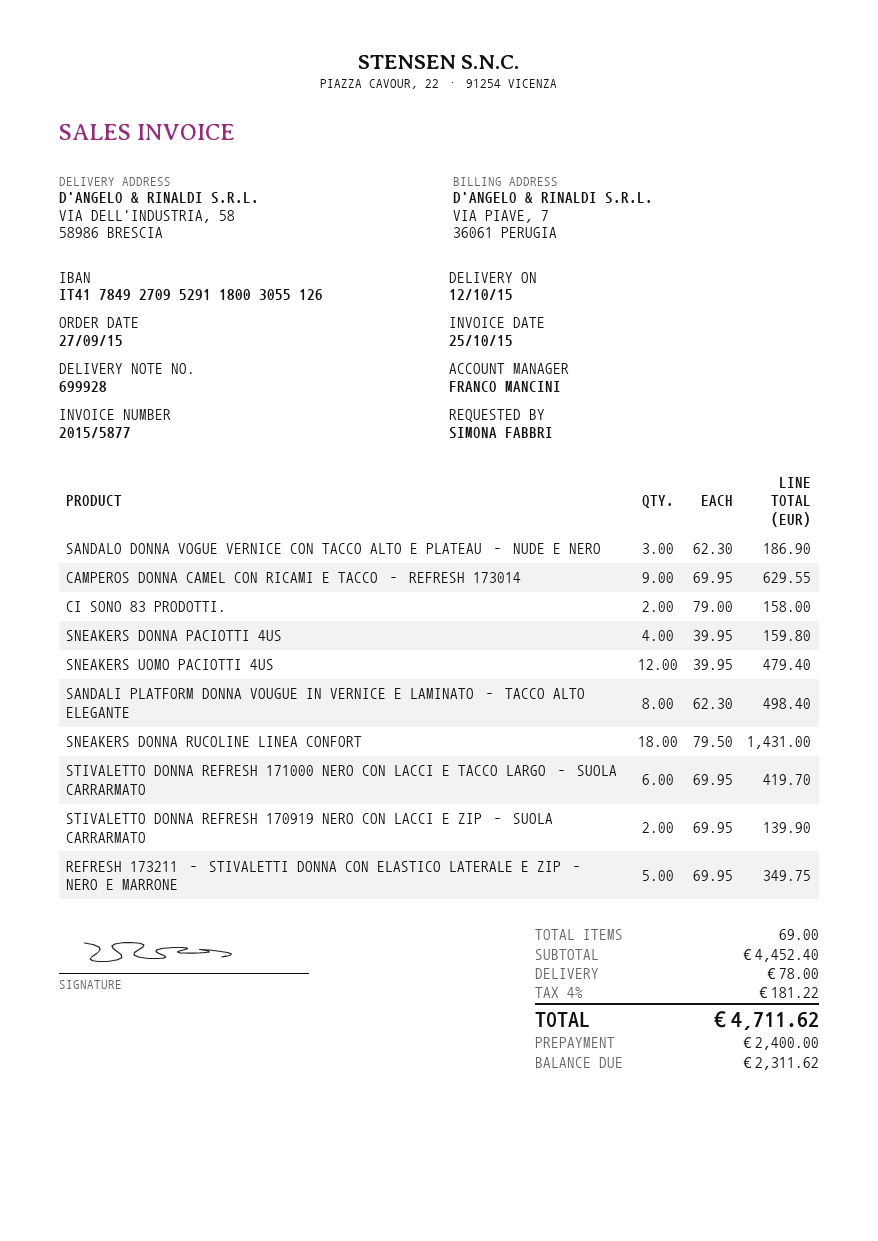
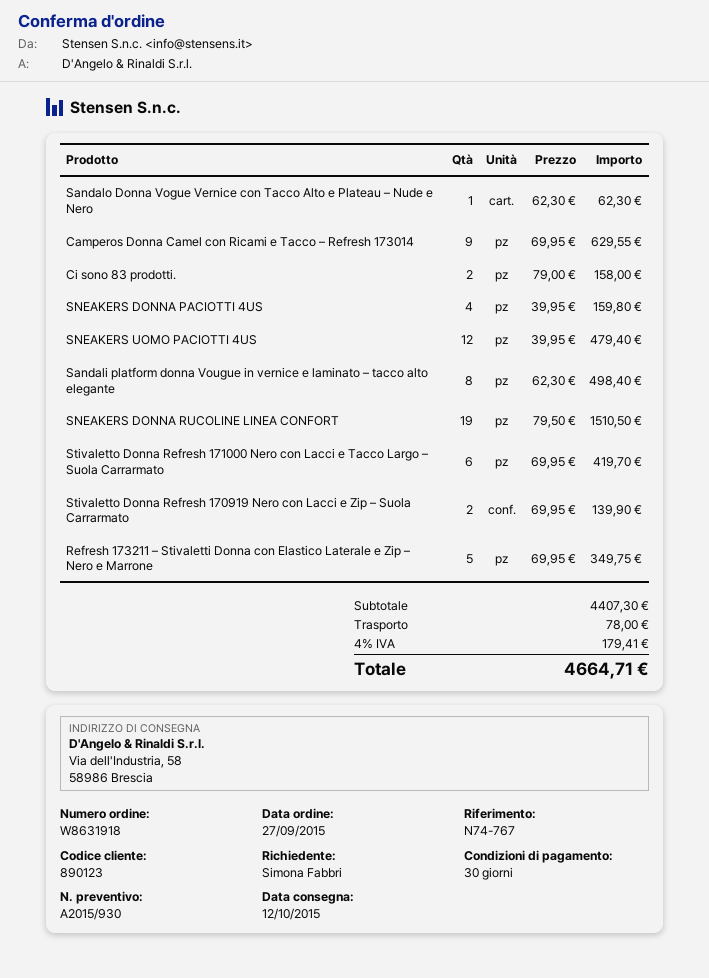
SANDALO DONNA VOGUE VERNICE CON TACCO ALTO E PLATEAU – NUDE E NERO: 3 x 62.30 = 186.90 -> 1 x 62.30 = 62.30
SNEAKERS DONNA RUCOLINE LINEA CONFORT: 18 x 79.50 = 1431.00 -> 19 x 79.50 = 1510.50
subtotal: 4452.40 -> 4407.30
tax: 4% = 181.22 -> 4% = 179.41
total: 4711.62 -> 4664.71

